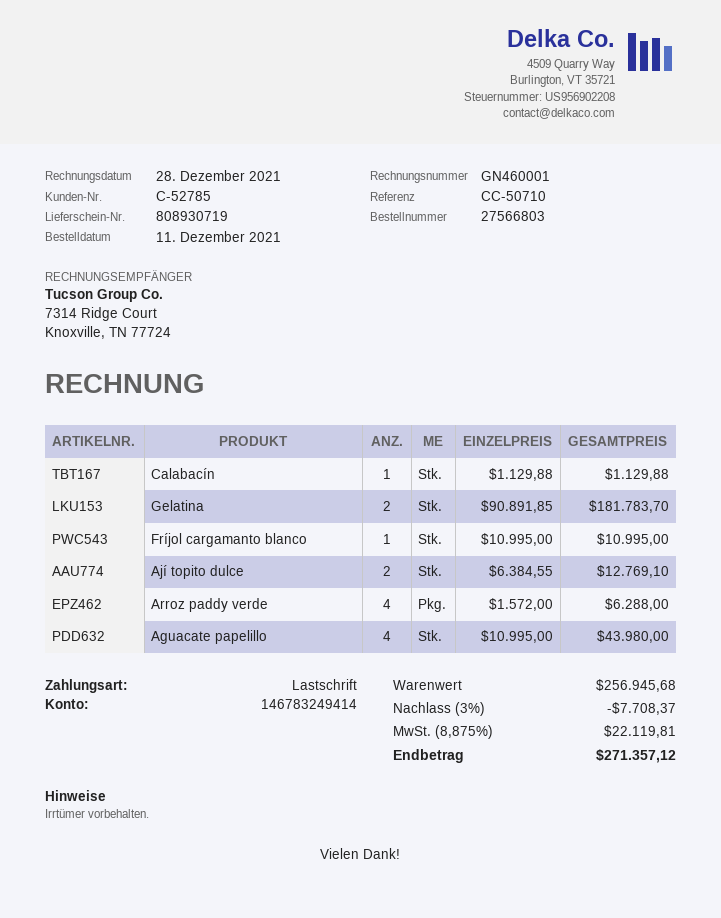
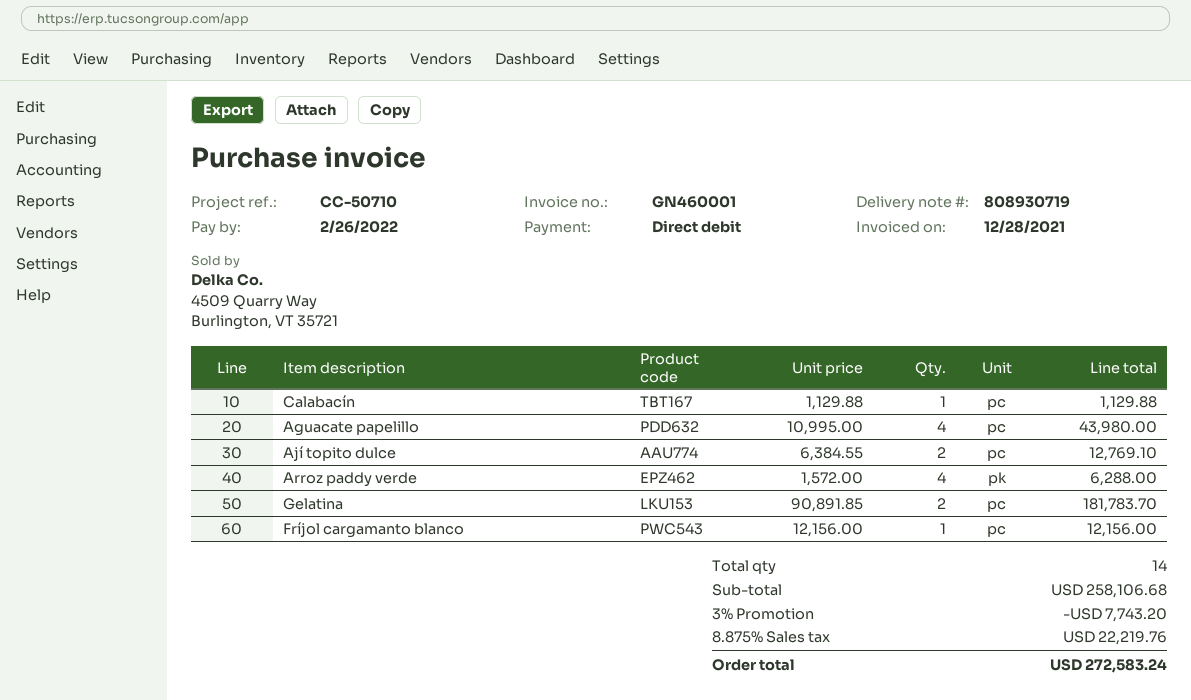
Fríjol cargamanto blanco: 1 x 10995.00 = 10995.00 -> 1 x 12156.00 = 12156.00
subtotal: 256945.68 -> 258106.68
discount: 3% = 7708.37 -> 3% = 7743.20
tax: 8.875% = 22119.81 -> 8.875% = 22219.76
total: 271357.12 -> 272583.24

